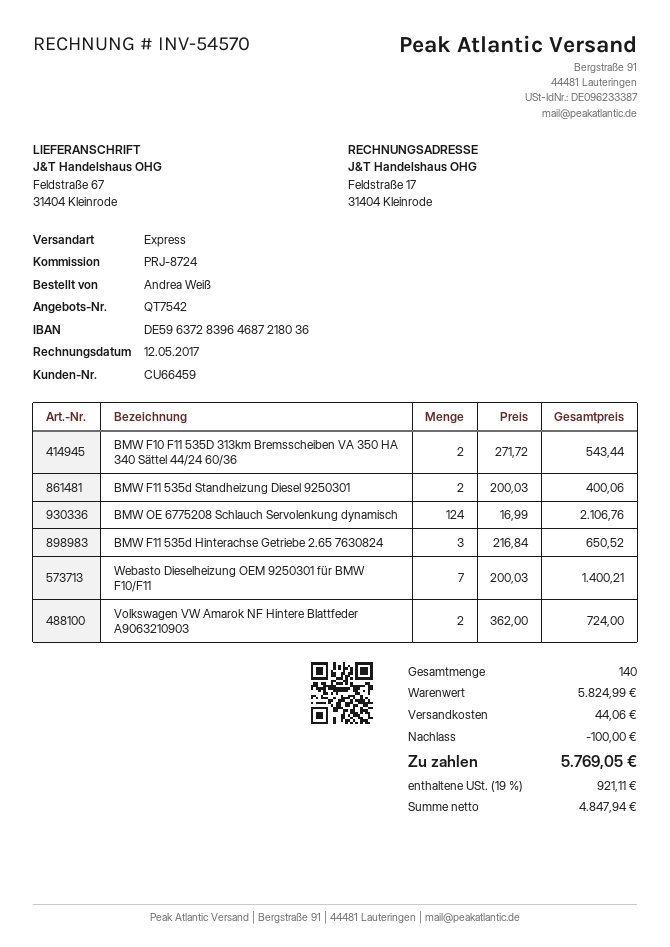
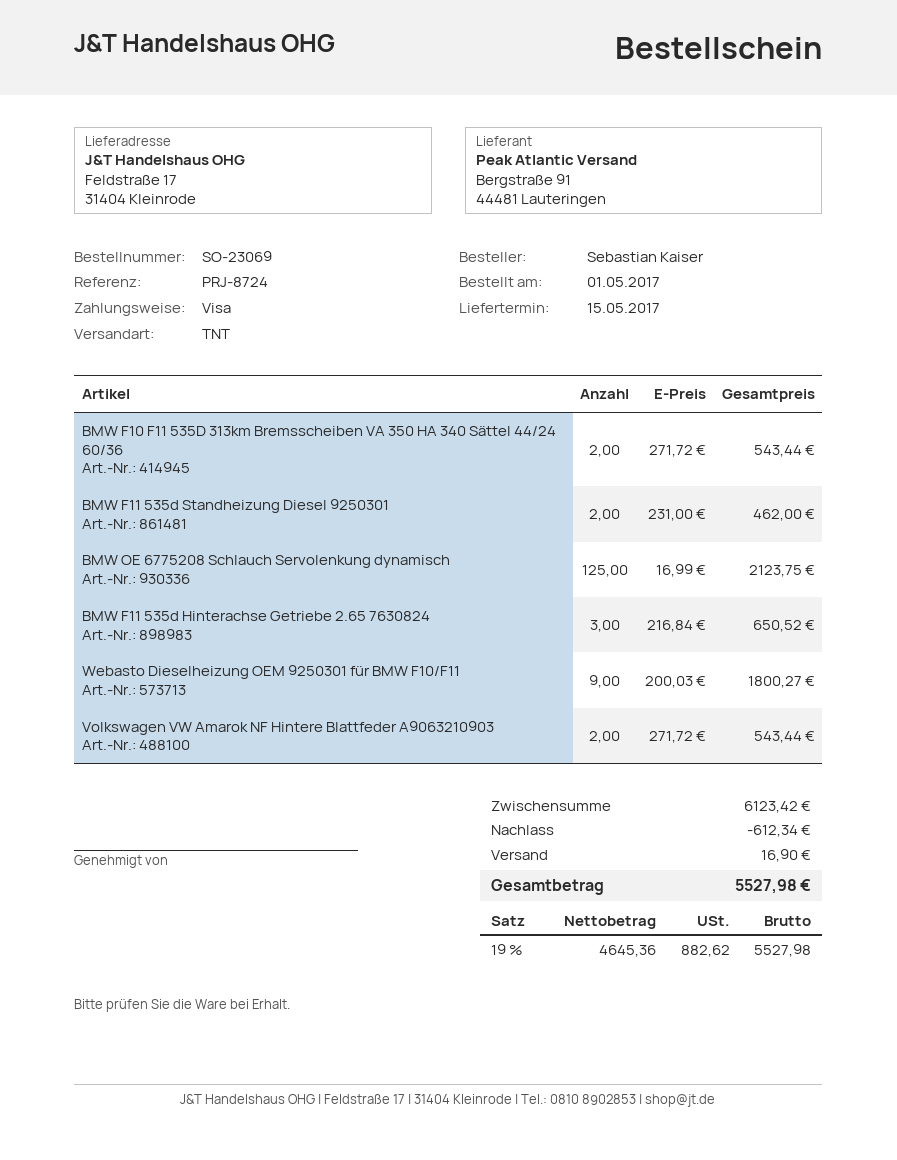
ordered by: Andrea Weiß -> Sebastian Kaiser
shipping method: express -> TNT
ship to: Feldstraße 67, 31404 Kleinrode -> Feldstraße 17, 31404 Kleinrode
BMW F11 535d Standheizung Diesel 9250301: 2 x 200.03 = 400.06 -> 2 x 231.00 = 462.00
BMW OE 6775208 Schlauch Servolenkung dynamisch: 124 x 16.99 = 2106.76 -> 125 x 16.99 = 2123.75
Webasto Dieselheizung OEM 9250301 für BMW F10/F11: 7 x 200.03 = 1400.21 -> 9 x 200.03 = 1800.27
Volkswagen VW Amarok NF Hintere Blattfeder A9063210903: 2 x 362.00 = 724.00 -> 2 x 271.72 = 543.44
subtotal: 5824.99 -> 6123.42
discount: 100.00 -> 612.34
shipping: 44.06 -> 16.90
net: 4847.94 -> 4645.36
tax: 19% = 921.11 -> 19% = 882.62
total: 5769.05 -> 5527.98

